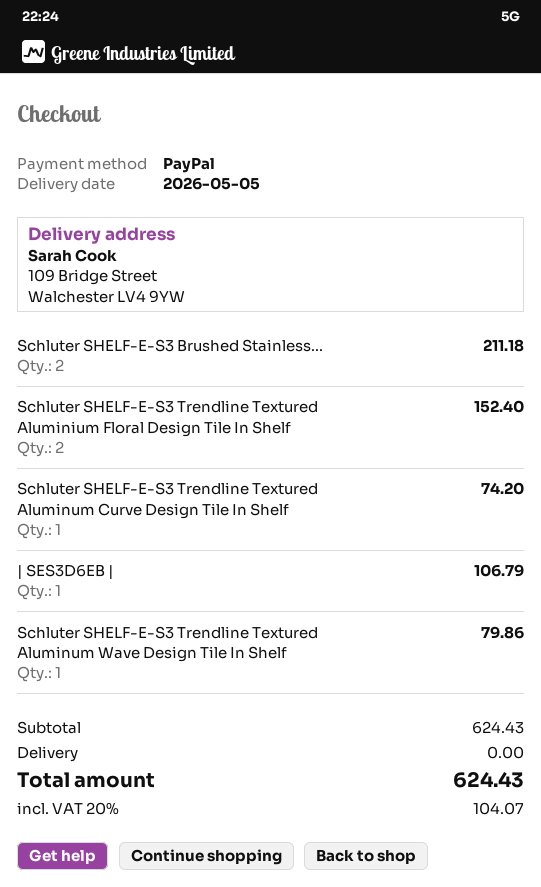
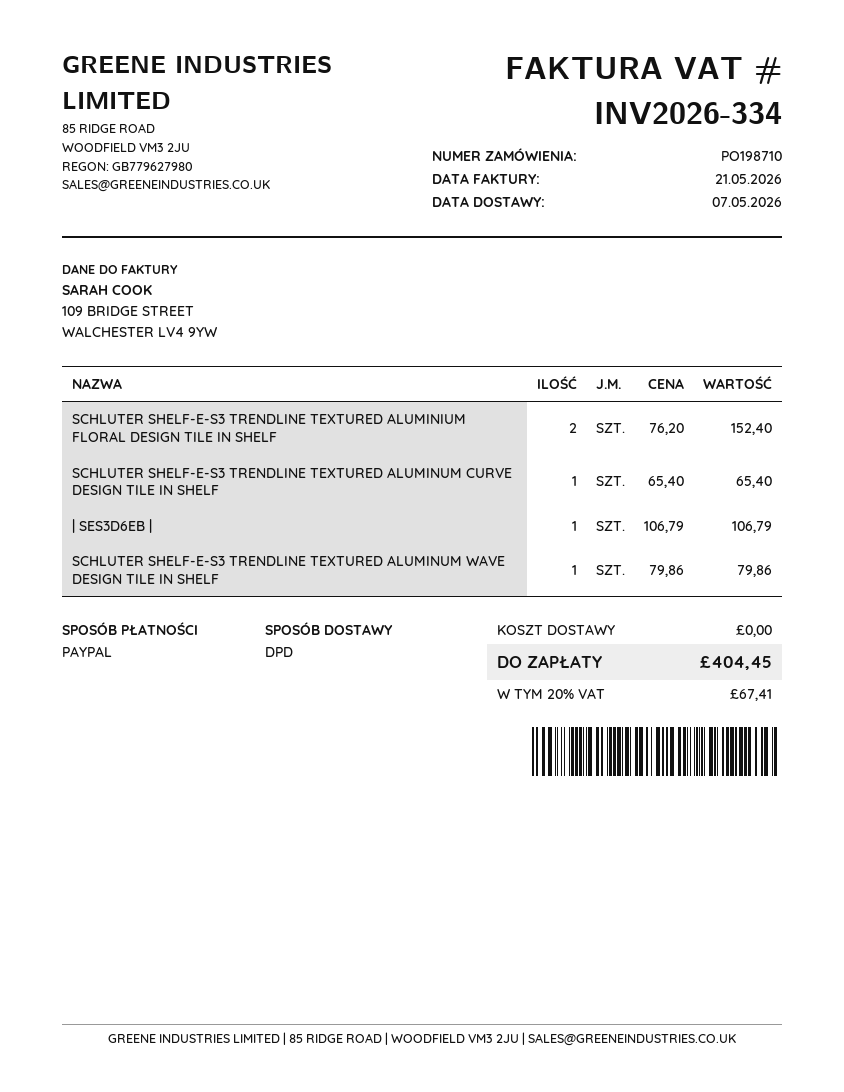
delivery date: 2026-05-05 -> 2026-05-07
Schluter SHELF-E-S3 Brushed Stainless...: 2 for 211.18 -> none
Schluter SHELF-E-S3 Trendline Textured Aluminum Curve Design Tile In Shelf: 1 for 74.20 -> 1 for 65.40
tax: 20% = 104.07 -> 20% = 67.41
total: 624.43 -> 404.45

